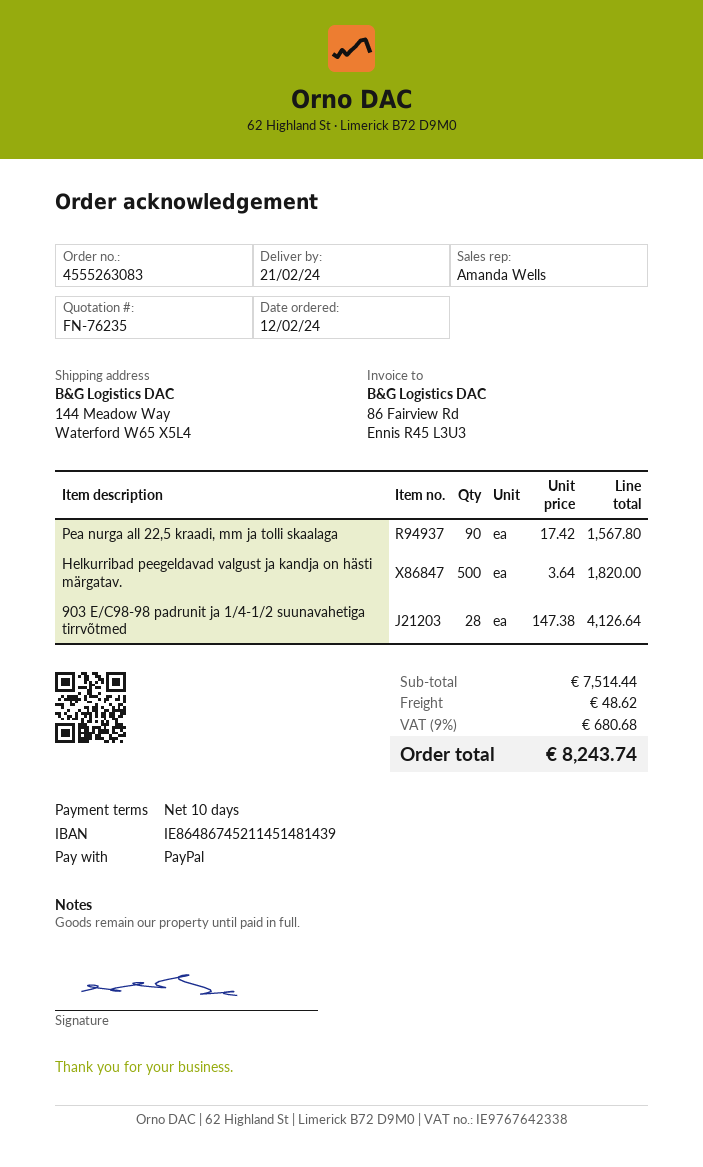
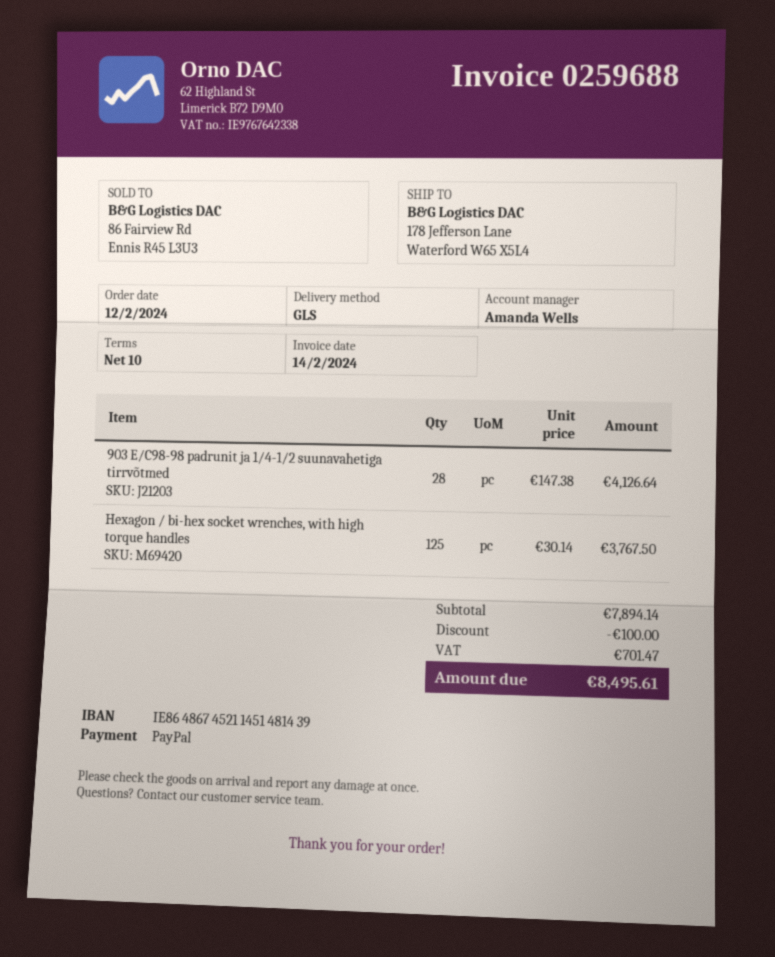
ship to: 144 Meadow Way, Waterford W65 X5L4 -> 178 Jefferson Lane, Waterford W65 X5L4
Pea nurga all 22,5 kraadi, mm ja tolli skaalaga: 90 x 17.42 = 1567.80 -> none
Helkurribad peegeldavad valgust ja kandja on hästi märgatav.: 500 x 3.64 = 1820.00 -> none
Hexagon / bi-hex socket wrenches, with high torque handles: none -> 125 x 30.14 = 3767.50
subtotal: 7514.44 -> 7894.14
discount: none -> 100.00
shipping: 48.62 -> none
tax: 680.68 -> 701.47
total: 8243.74 -> 8495.61

